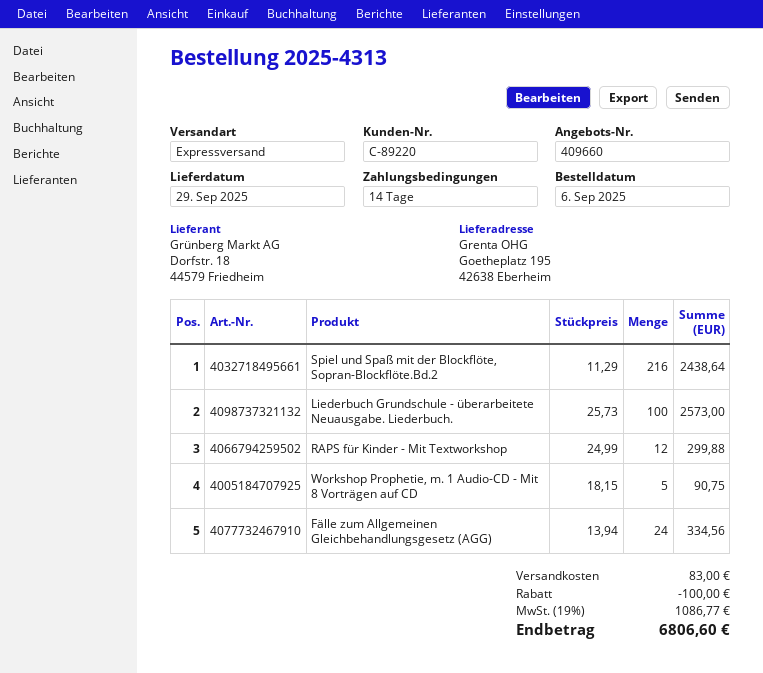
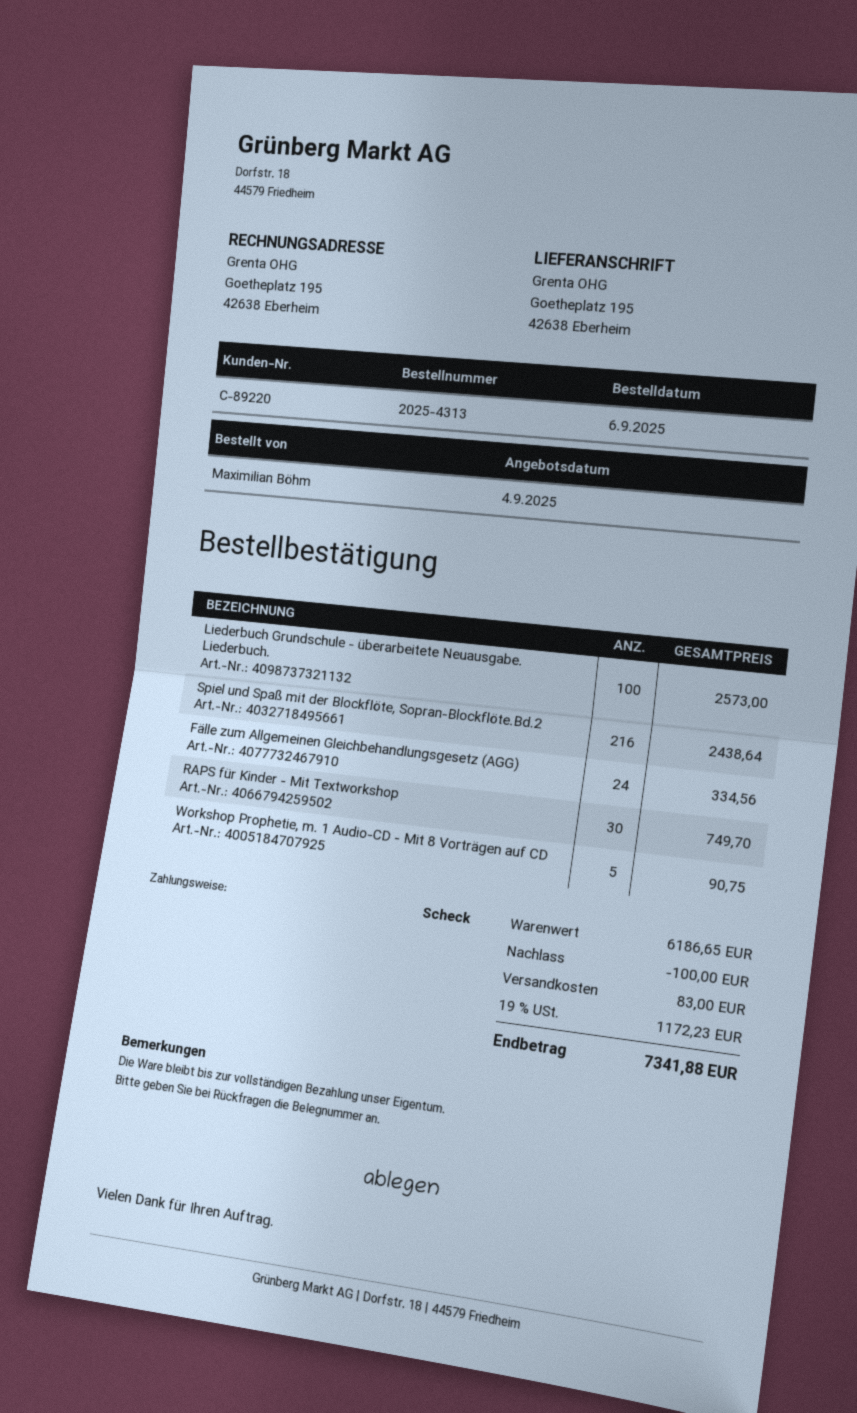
RAPS für Kinder - Mit Textworkshop: 12 for 299.88 -> 30 for 749.70
tax: 19% = 1086.77 -> 19% = 1172.23
total: 6806.60 -> 7341.88

